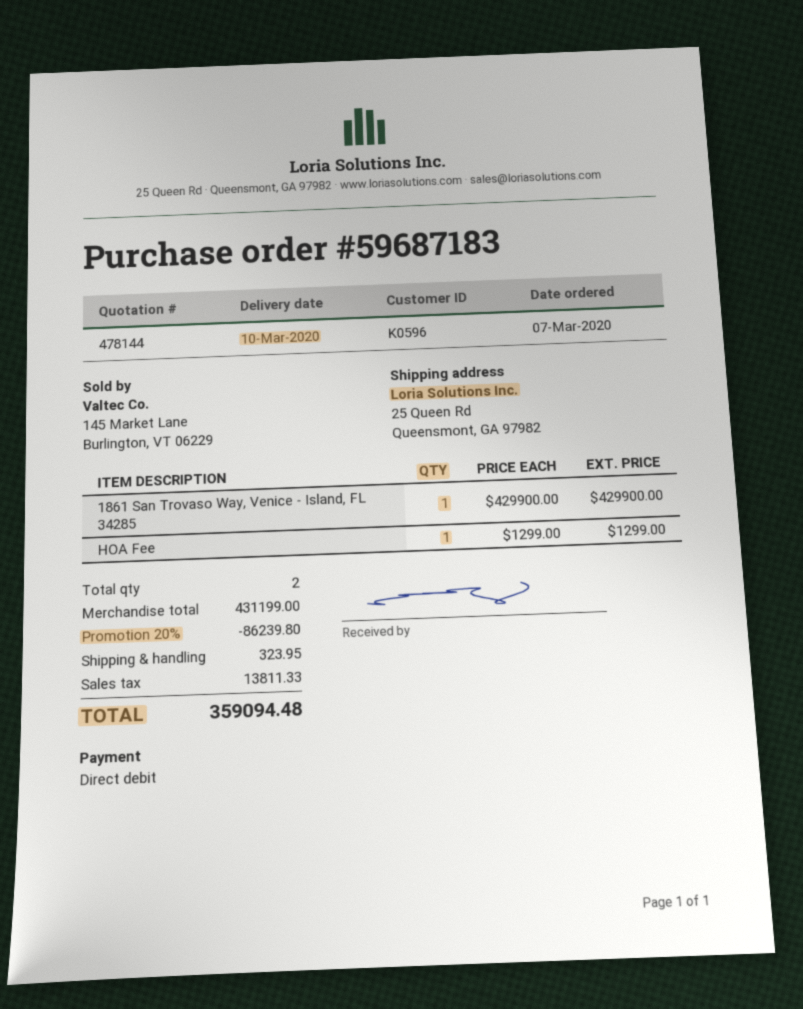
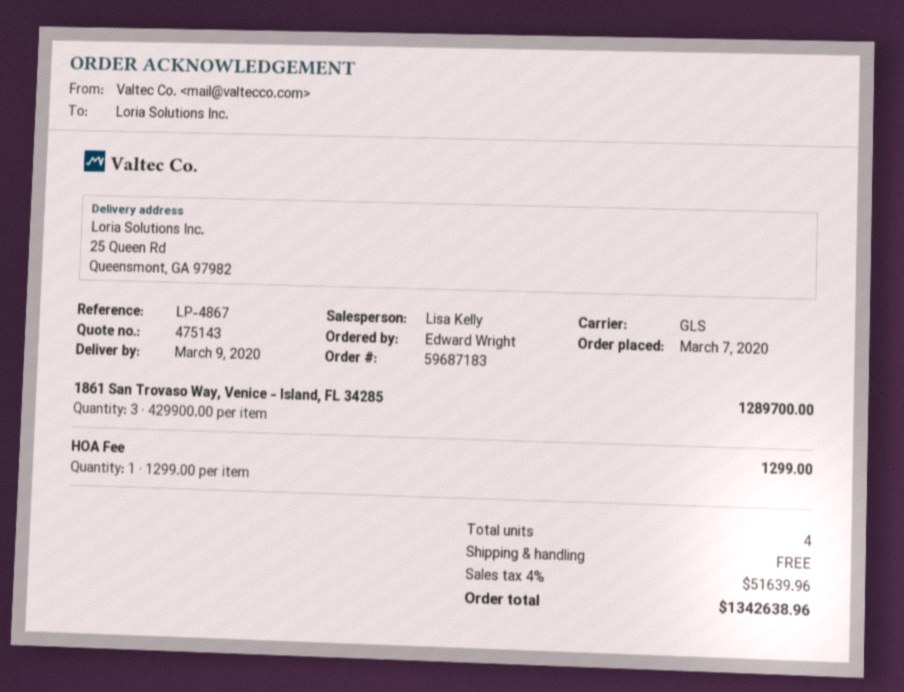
quote number: 478144 -> 475143
delivery date: 2020-03-10 -> 2020-03-09
1861 San Trovaso Way, Venice - Island, FL 34285: 1 x 429900.00 = 429900.00 -> 3 x 429900.00 = 1289700.00
total quantity: 2 -> 4
discount: 20% = 86239.80 -> none
shipping: 323.95 -> 0.00
tax: 13811.33 -> 51639.96
total: 359094.48 -> 1342638.96

